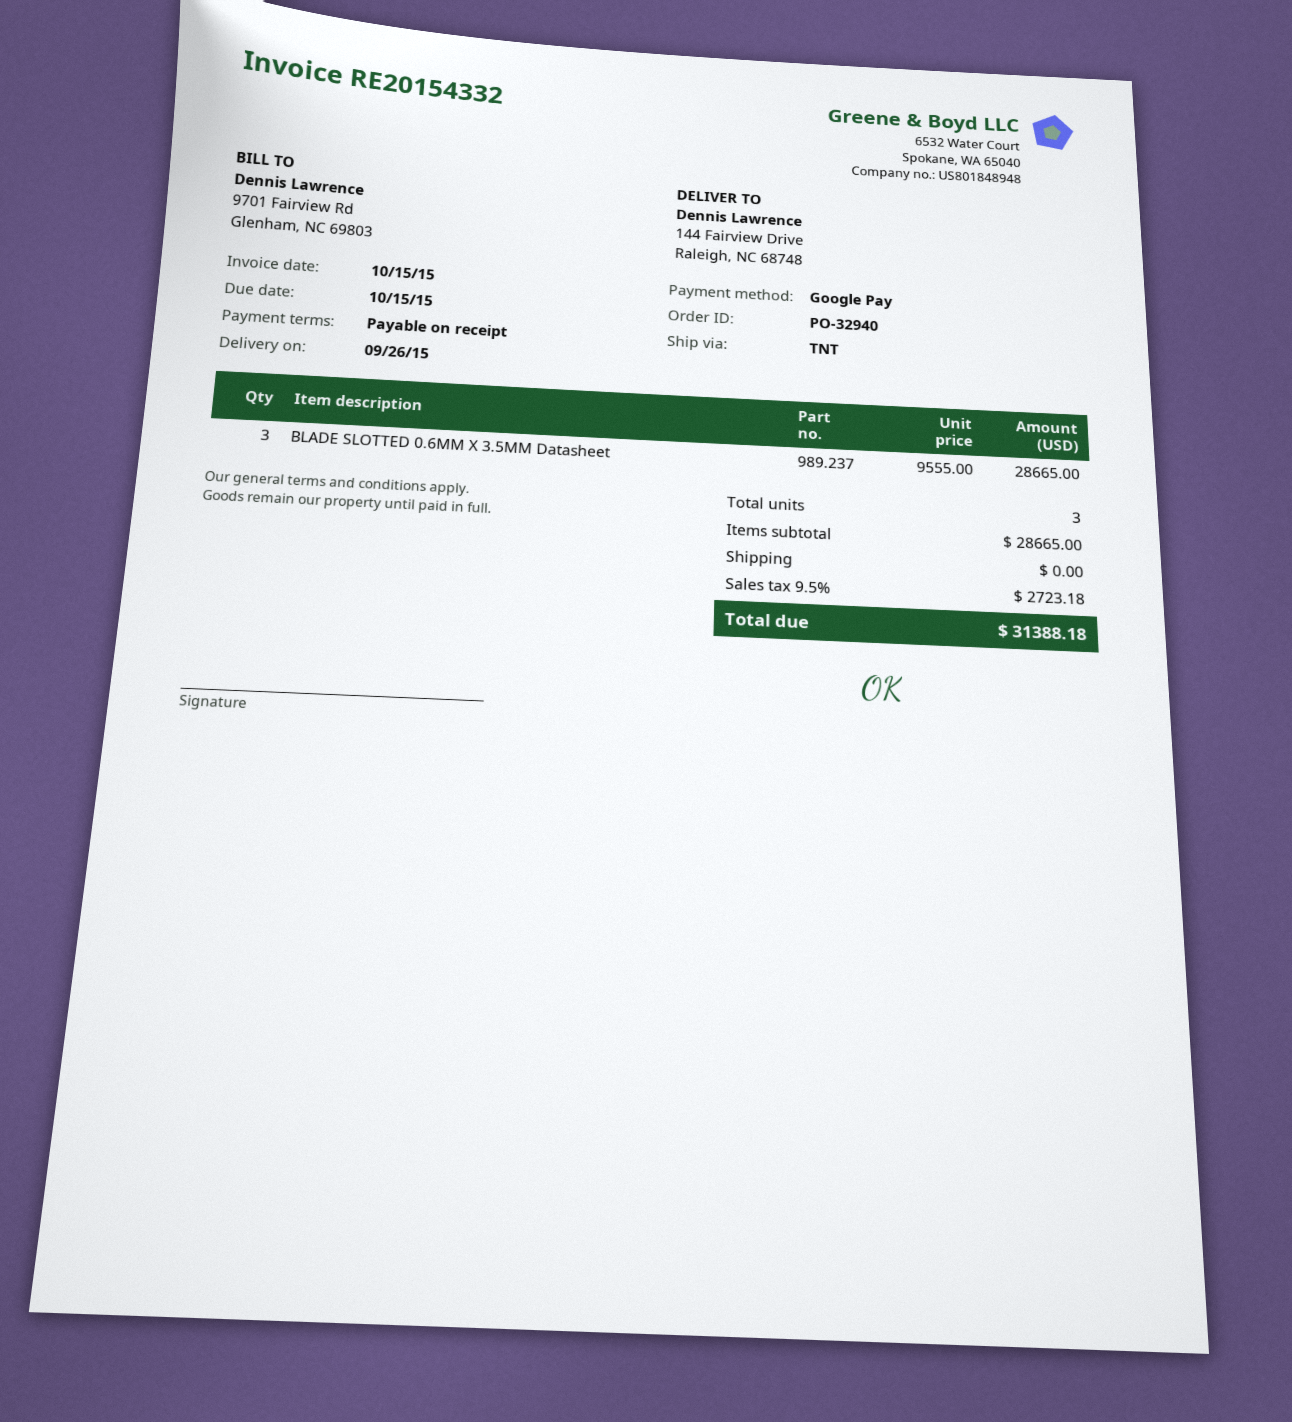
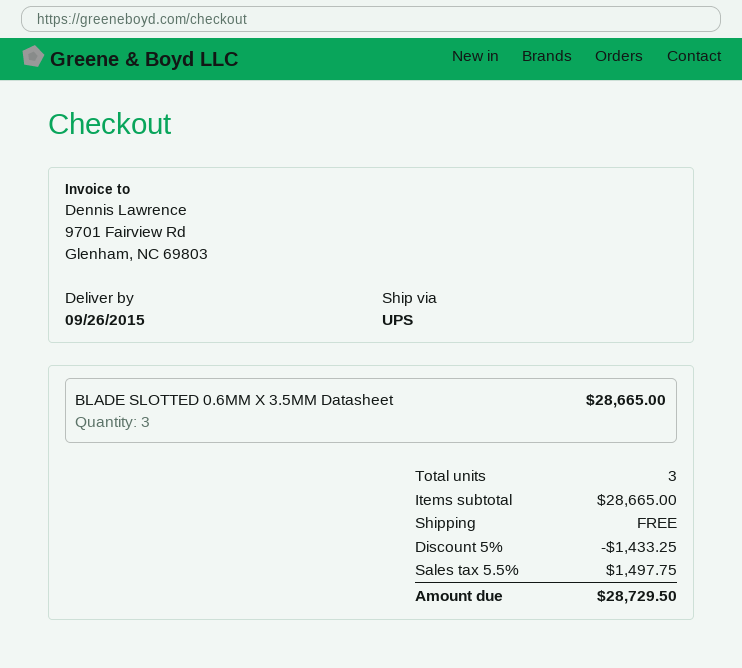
shipping method: TNT -> UPS
discount: none -> 5% = 1433.25
tax: 9.5% = 2723.18 -> 5.5% = 1497.75
total: 31388.18 -> 28729.50

